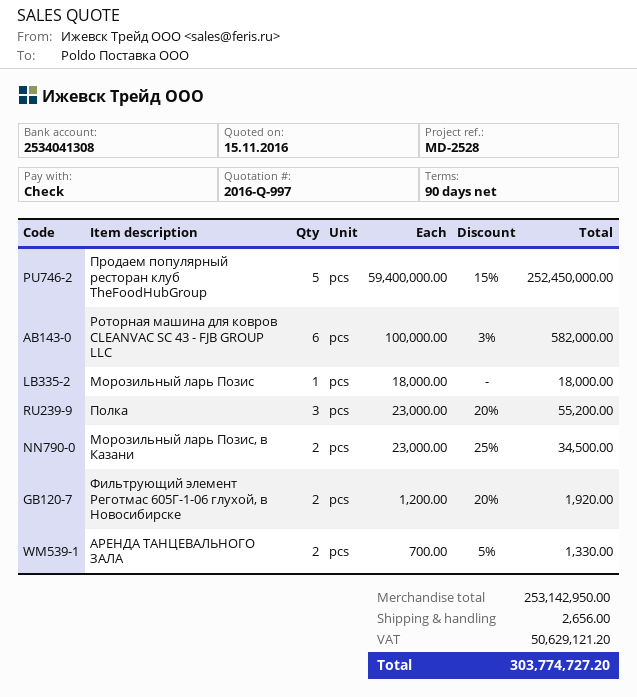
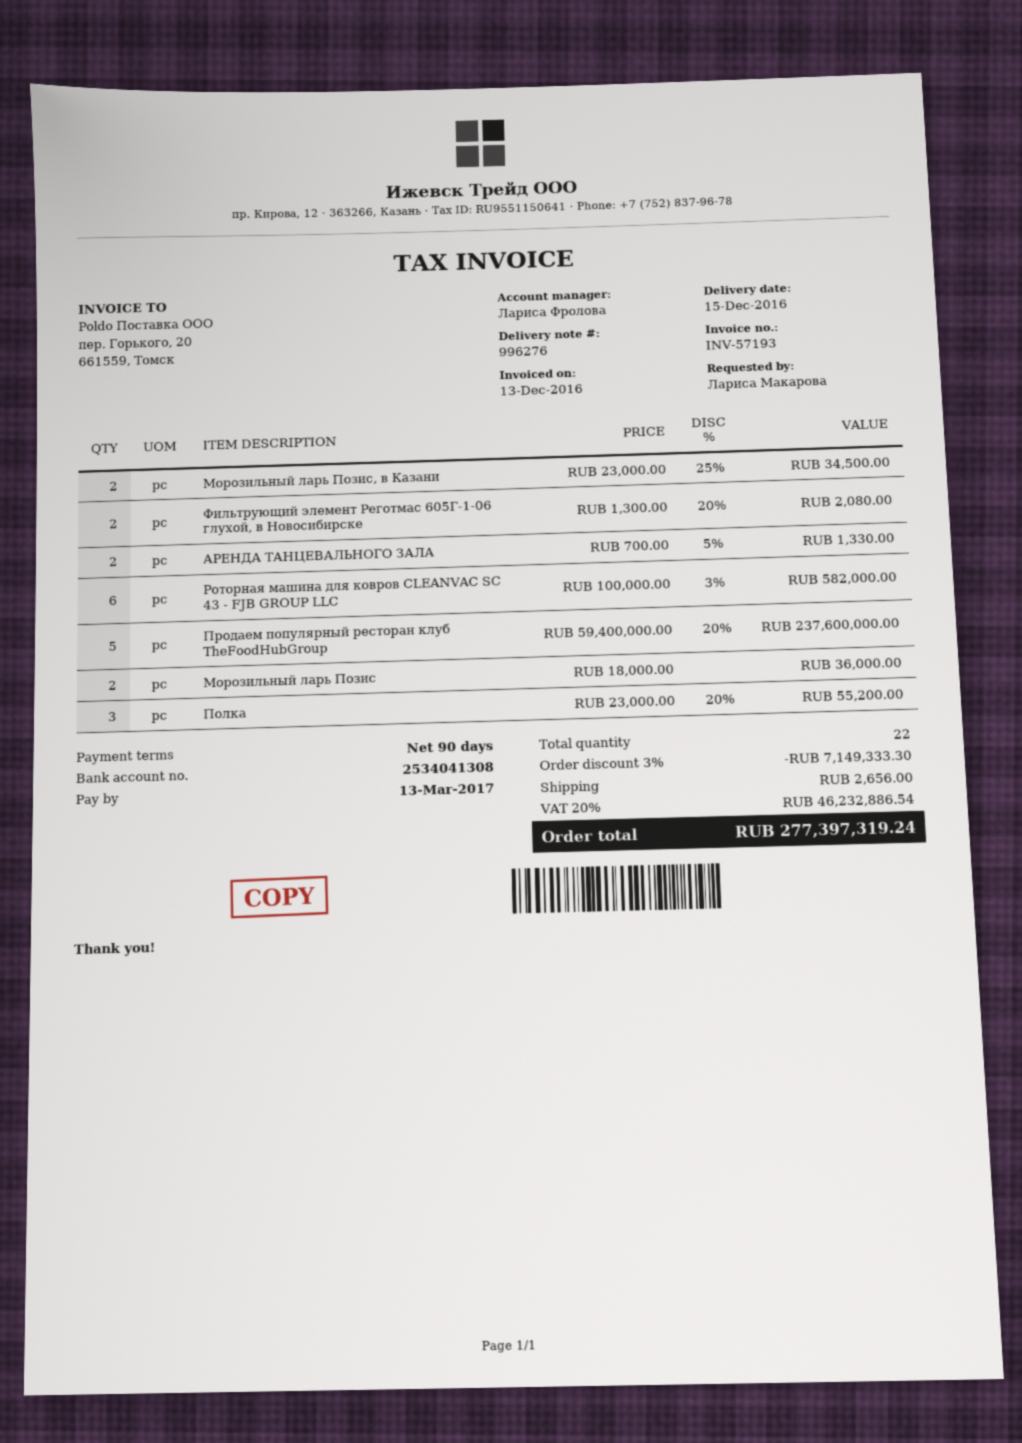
Продаем популярный ресторан клуб TheFoodHubGroup: 5 x 59400000.00 - 15% = 252450000.00 -> 5 x 59400000.00 - 20% = 237600000.00
Морозильный ларь Позис: 1 x 18000.00 = 18000.00 -> 2 x 18000.00 = 36000.00
Фильтрующий элемент Реготмас 605Г-1-06 глухой, в Новосибирске: 2 x 1200.00 - 20% = 1920.00 -> 2 x 1300.00 - 20% = 2080.00
discount: none -> 3% = 7149333.30
tax: 50629121.20 -> 46232886.54
total: 303774727.20 -> 277397319.24

